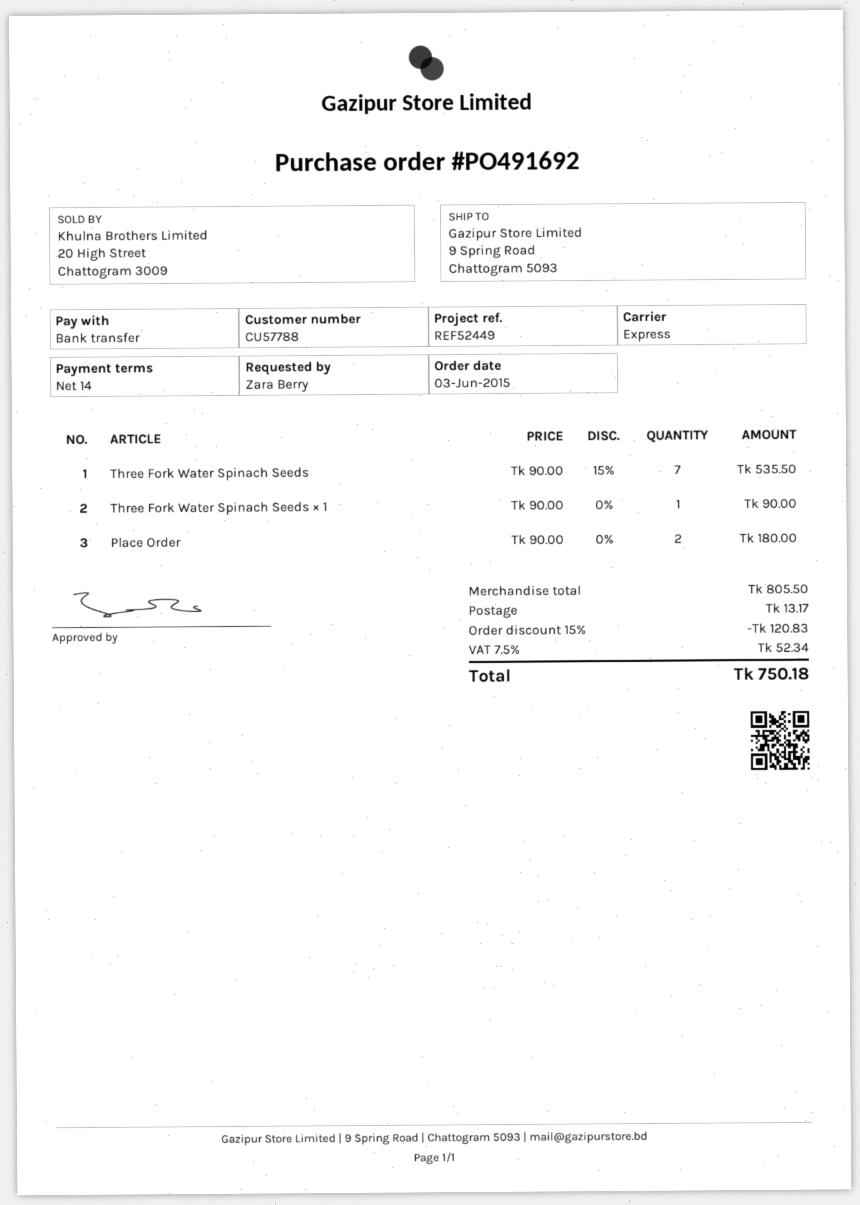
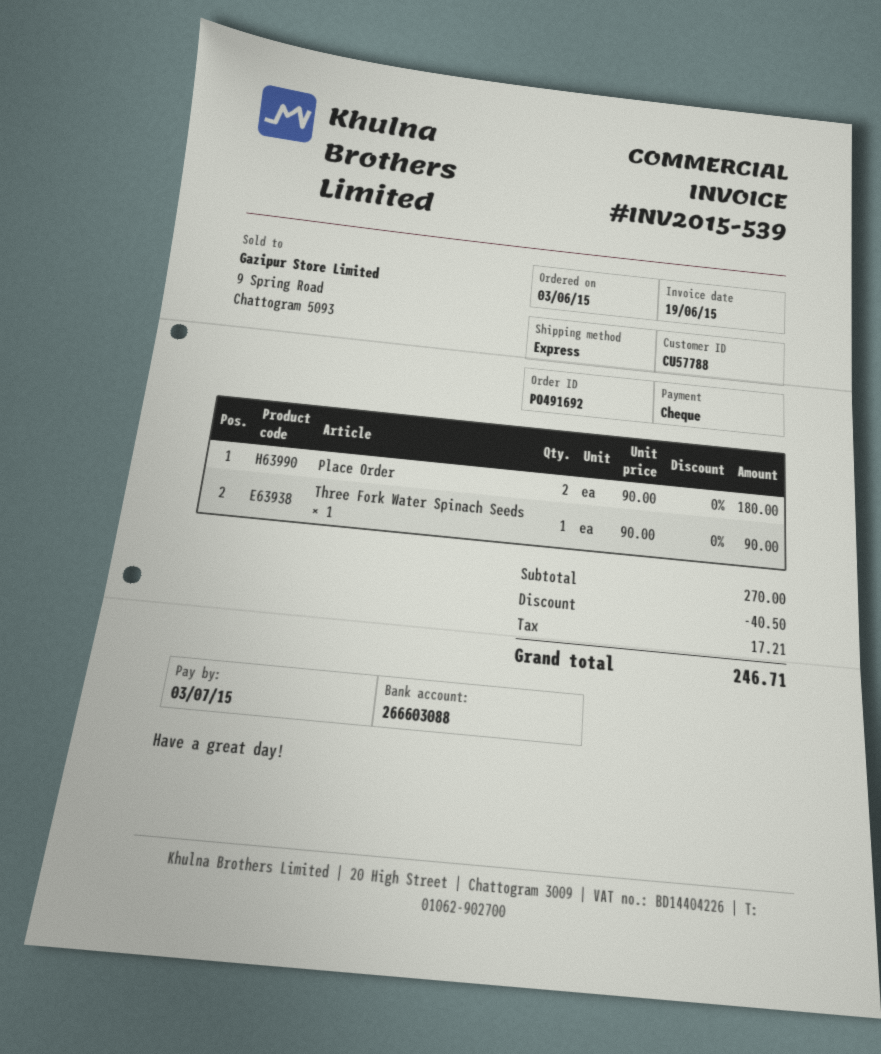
payment method: bank transfer -> cheque
Three Fork Water Spinach Seeds: 7 x 90.00 - 15% = 535.50 -> none
subtotal: 805.50 -> 270.00
discount: 120.83 -> 40.50
shipping: 13.17 -> none
tax: 52.34 -> 17.21
total: 750.18 -> 246.71

